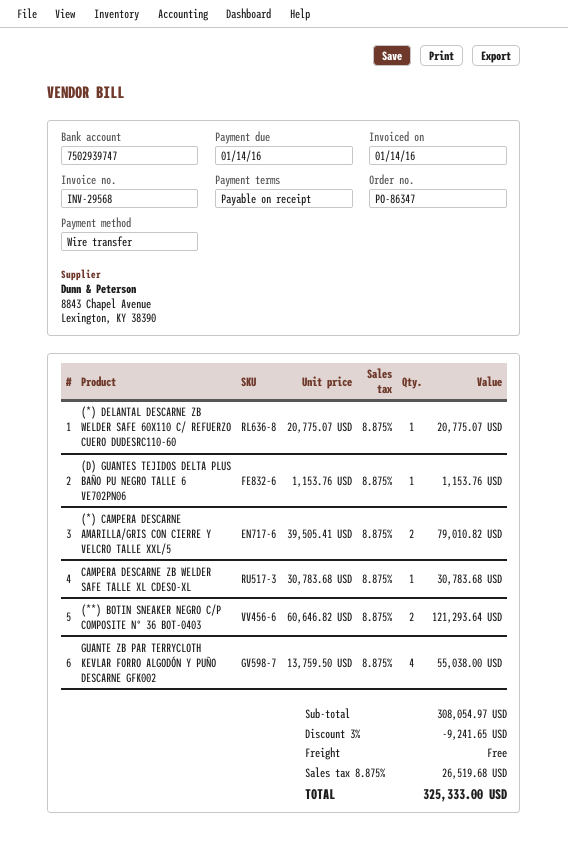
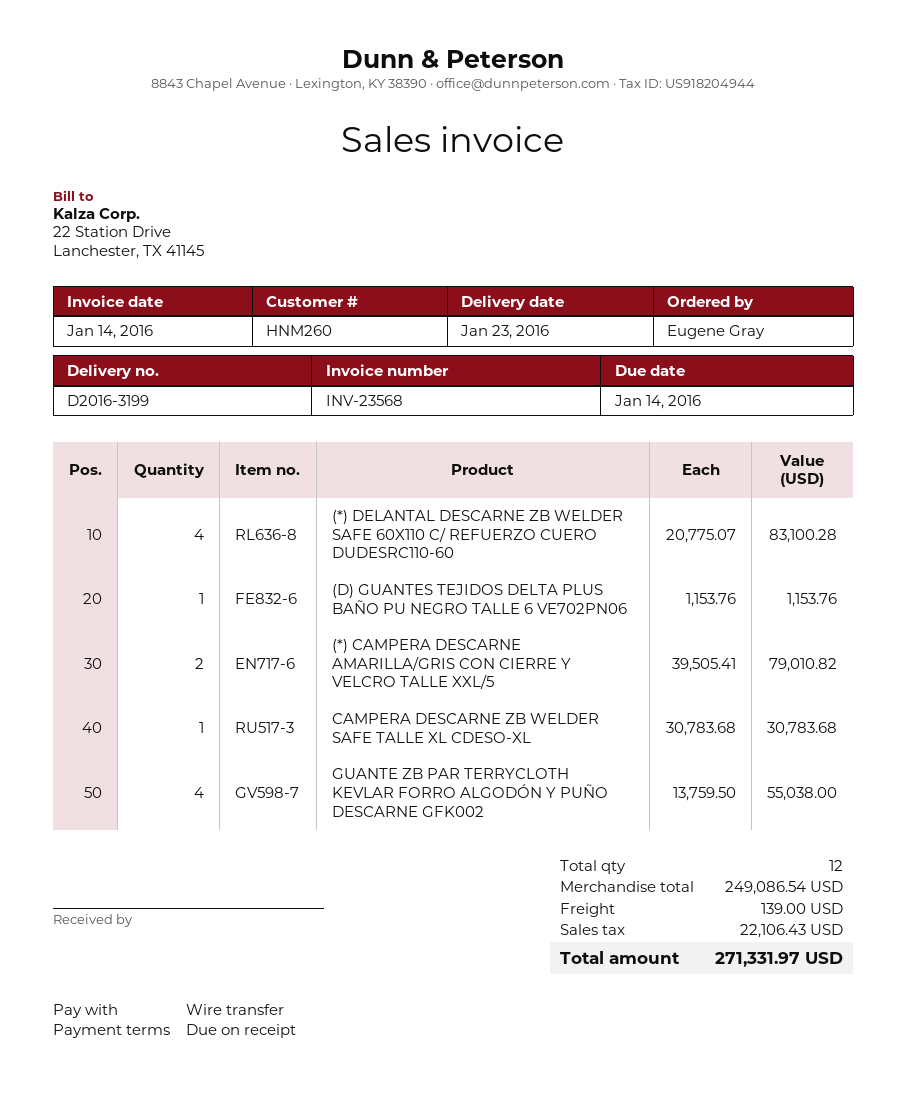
invoice number: INV-29568 -> INV-23568
(*) DELANTAL DESCARNE ZB WELDER SAFE 60X110 C/ REFUERZO CUERO DUDESRC110-60: 1 x 20775.07 = 20775.07 -> 4 x 20775.07 = 83100.28
(**) BOTIN SNEAKER NEGRO C/P COMPOSITE Nº 36 BOT-0403: 2 x 60646.82 = 121293.64 -> none
subtotal: 308054.97 -> 249086.54
discount: 3% = 9241.65 -> none
shipping: 0.00 -> 139.00
tax: 26519.68 -> 22106.43
total: 325333.00 -> 271331.97

